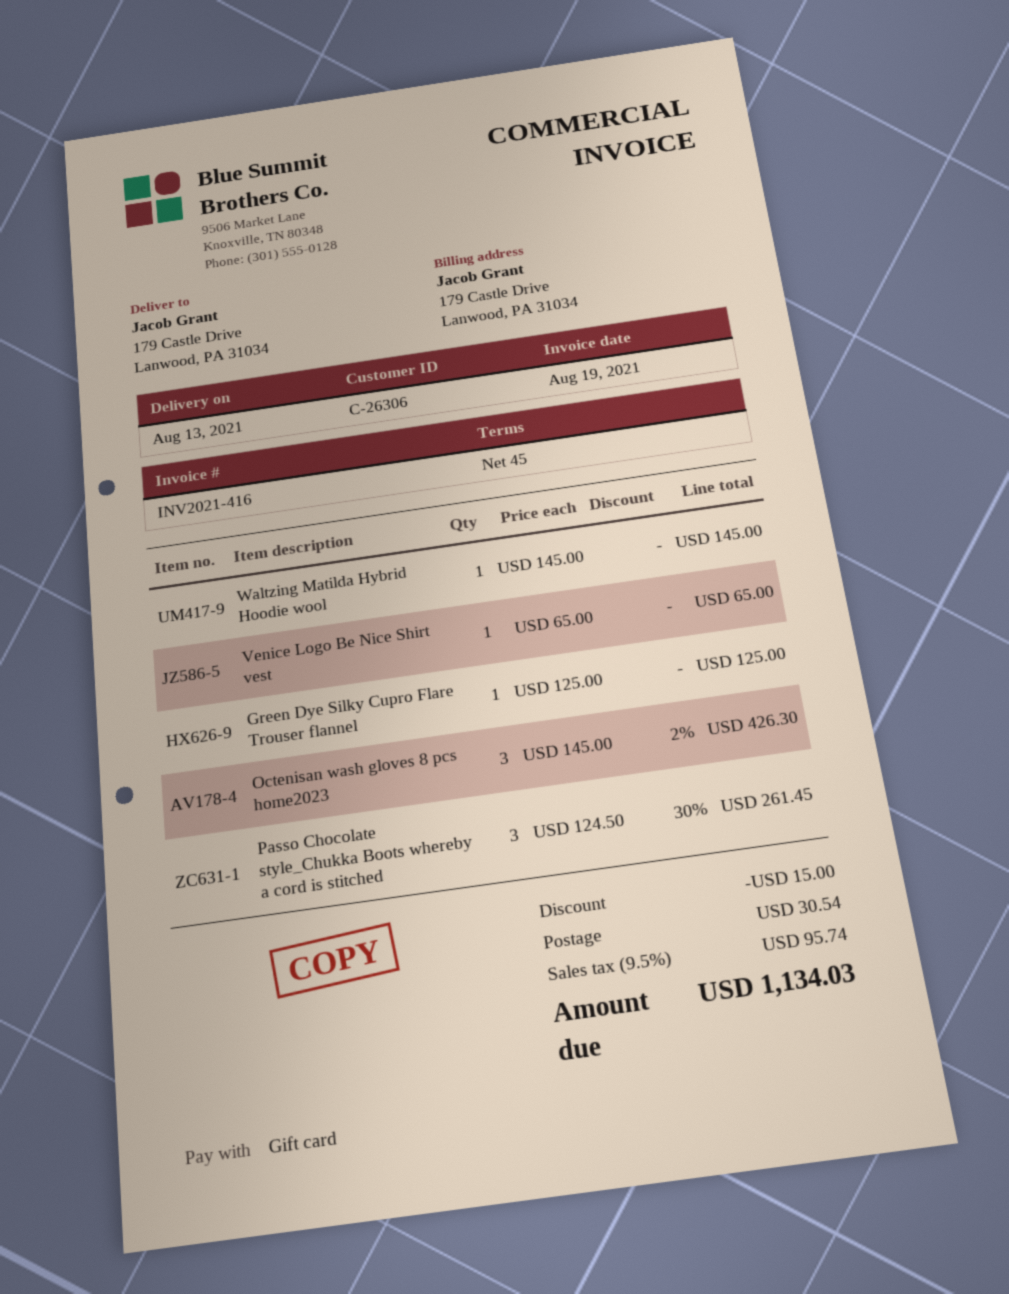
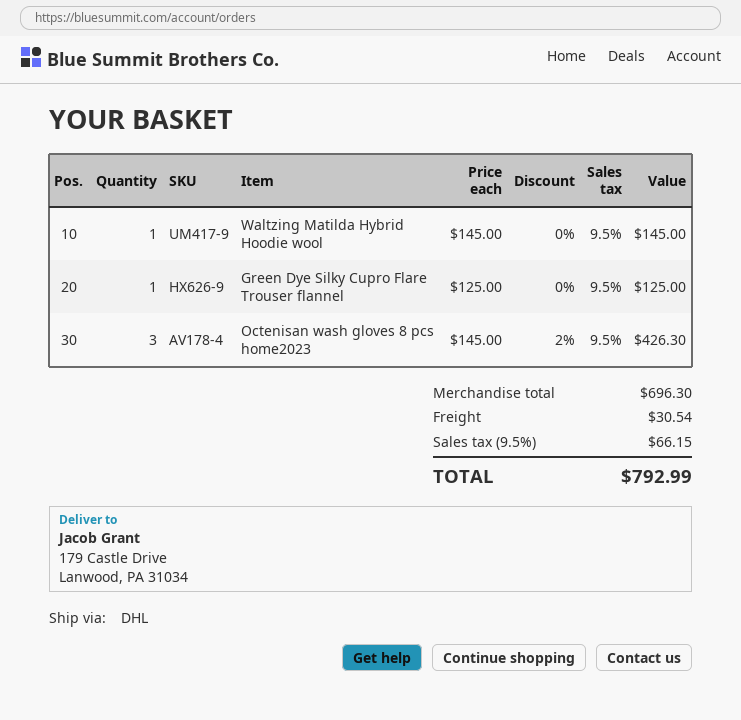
Venice Logo Be Nice Shirt vest: 1 x 65.00 = 65.00 -> none
Passo Chocolate style_Chukka Boots whereby a cord is stitched: 3 x 124.50 - 30% = 261.45 -> none
discount: 15.00 -> none
tax: 9.5% = 95.74 -> 9.5% = 66.15
total: 1134.03 -> 792.99

